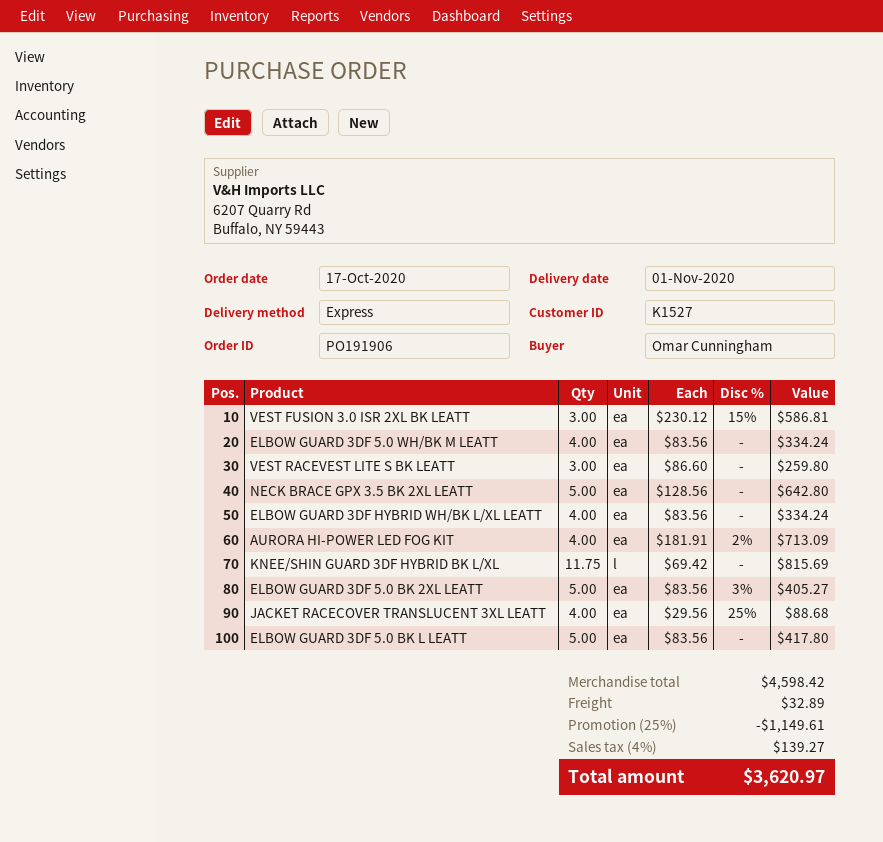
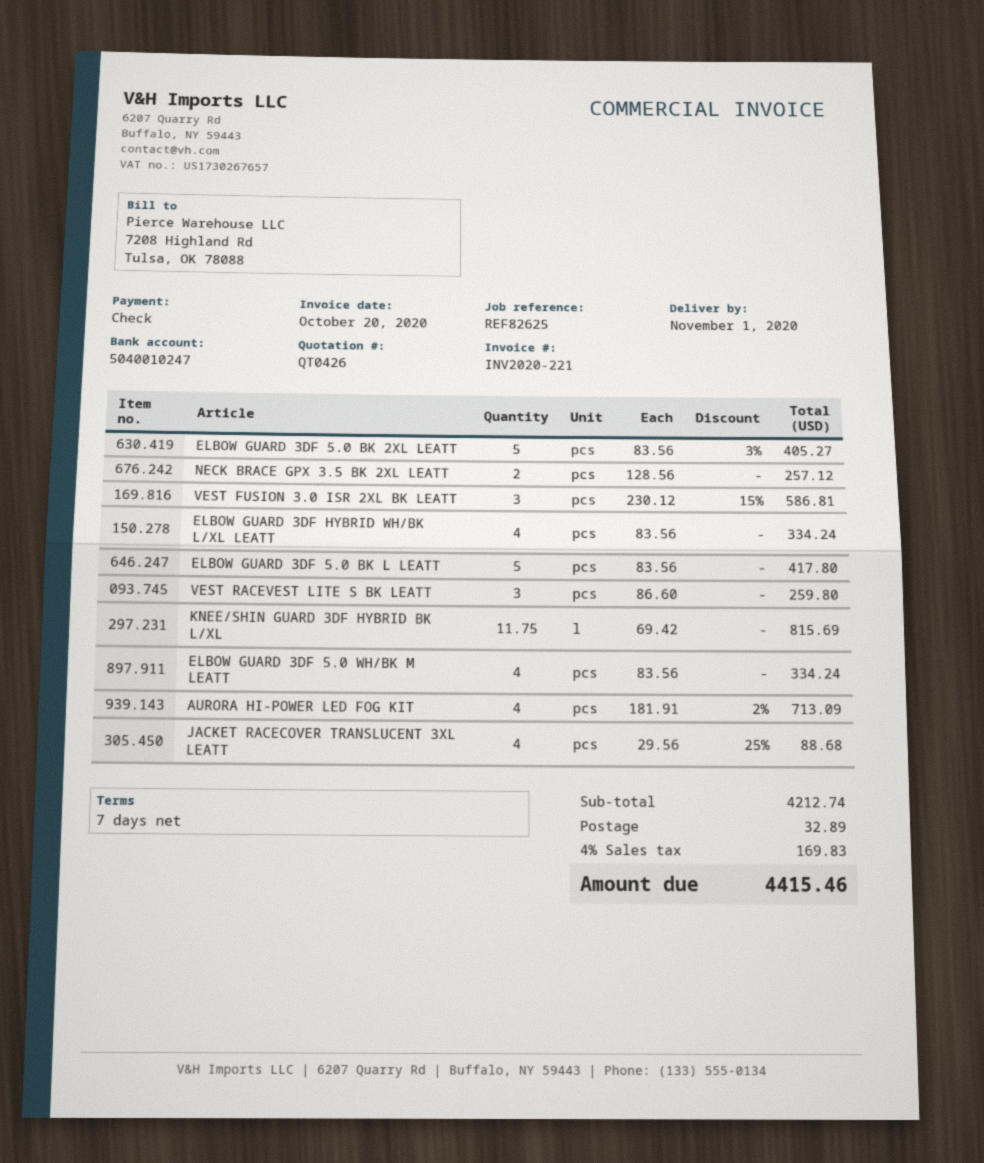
NECK BRACE GPX 3.5 BK 2XL LEATT: 5 x 128.56 = 642.80 -> 2 x 128.56 = 257.12
subtotal: 4598.42 -> 4212.74
discount: 25% = 1149.61 -> none
tax: 4% = 139.27 -> 4% = 169.83
total: 3620.97 -> 4415.46

